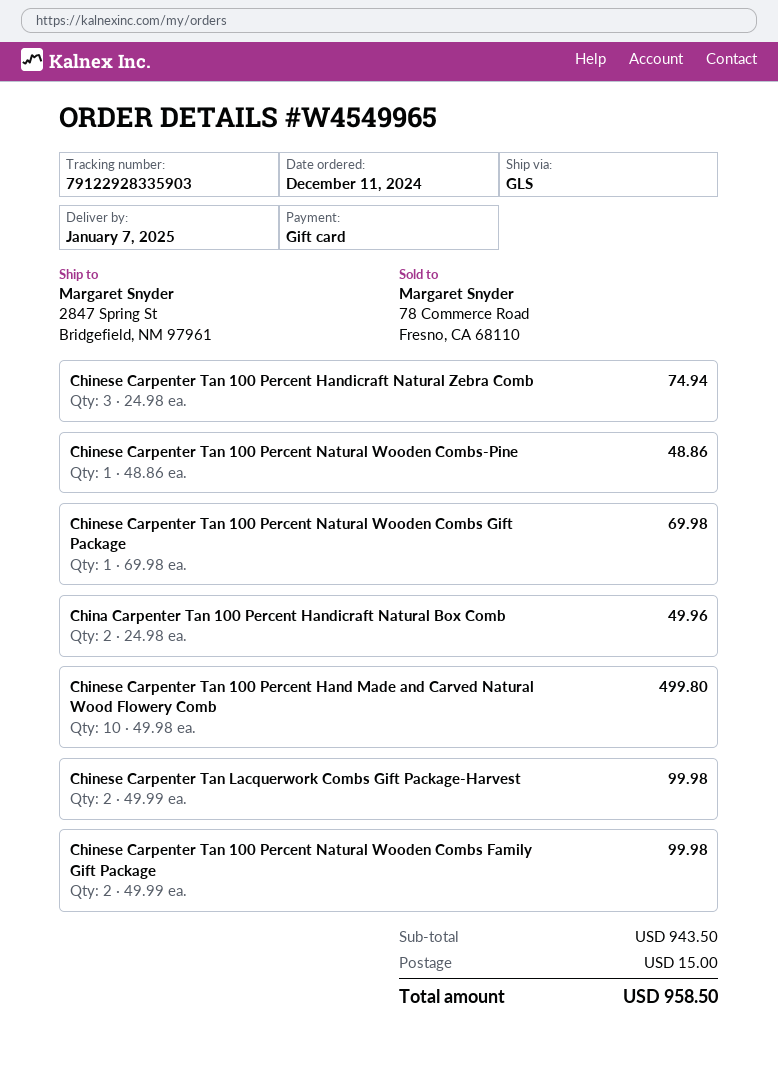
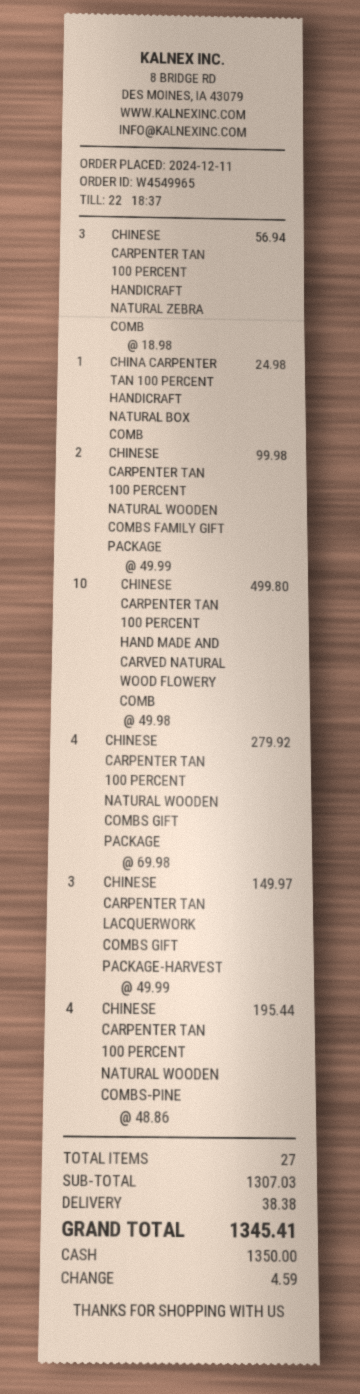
payment method: gift card -> cash
Chinese Carpenter Tan 100 Percent Handicraft Natural Zebra Comb: 3 x 24.98 = 74.94 -> 3 x 18.98 = 56.94
Chinese Carpenter Tan 100 Percent Natural Wooden Combs-Pine: 1 x 48.86 = 48.86 -> 4 x 48.86 = 195.44
Chinese Carpenter Tan 100 Percent Natural Wooden Combs Gift Package: 1 x 69.98 = 69.98 -> 4 x 69.98 = 279.92
China Carpenter Tan 100 Percent Handicraft Natural Box Comb: 2 x 24.98 = 49.96 -> 1 x 24.98 = 24.98
Chinese Carpenter Tan Lacquerwork Combs Gift Package-Harvest: 2 x 49.99 = 99.98 -> 3 x 49.99 = 149.97
subtotal: 943.50 -> 1307.03
shipping: 15.00 -> 38.38
total: 958.50 -> 1345.41

